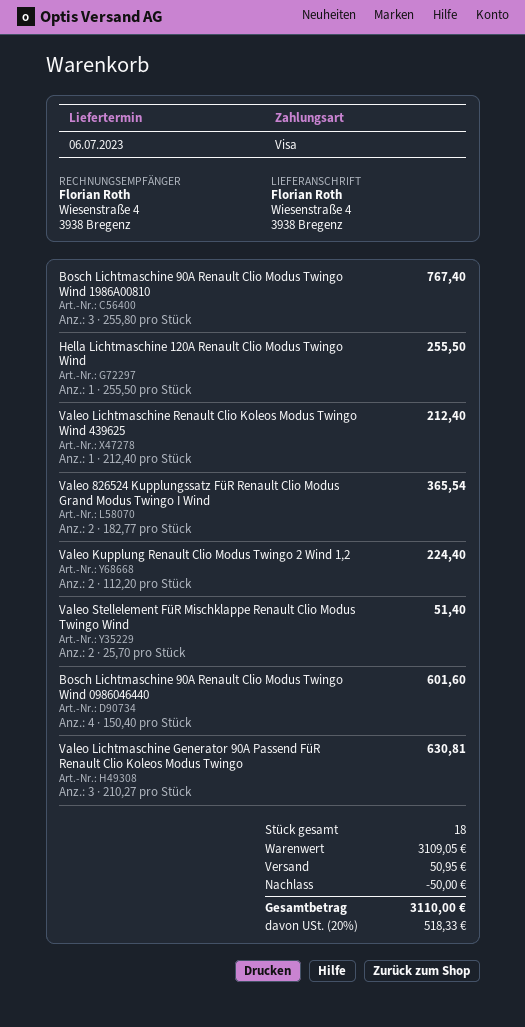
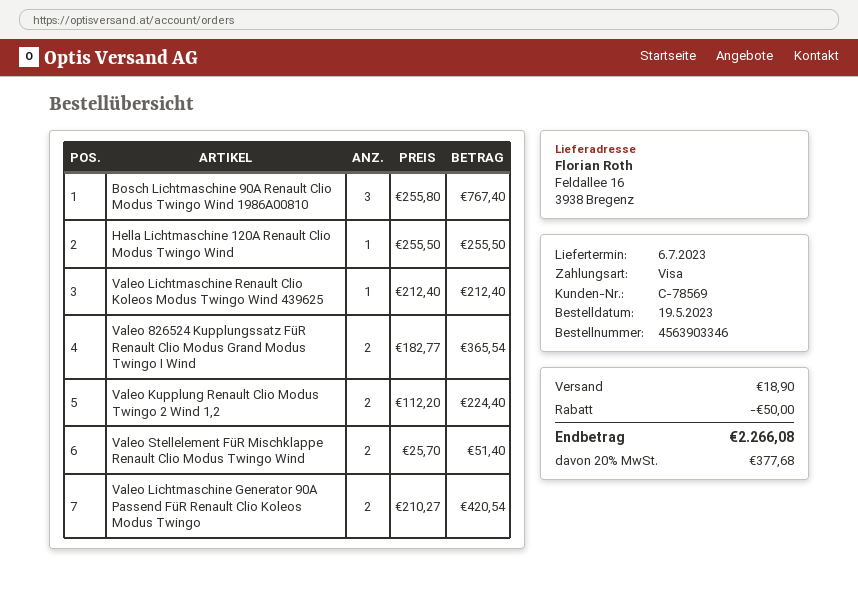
ship to: Wiesenstraße 4, 3938 Bregenz -> Feldallee 16, 3938 Bregenz
Bosch Lichtmaschine 90A Renault Clio Modus Twingo Wind 0986046440: 4 x 150.40 = 601.60 -> none
Valeo Lichtmaschine Generator 90A Passend FüR Renault Clio Koleos Modus Twingo: 3 x 210.27 = 630.81 -> 2 x 210.27 = 420.54
shipping: 50.95 -> 18.90
tax: 20% = 518.33 -> 20% = 377.68
total: 3110.00 -> 2266.08

